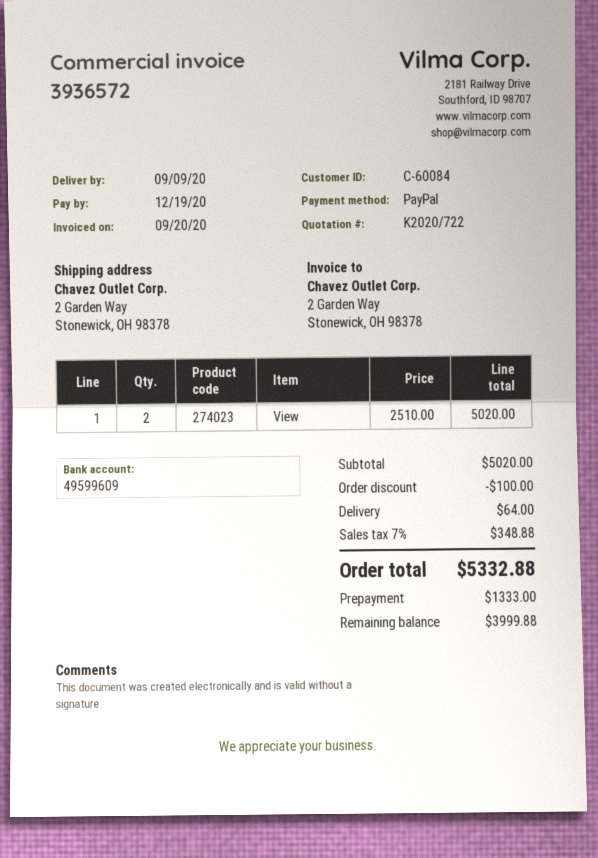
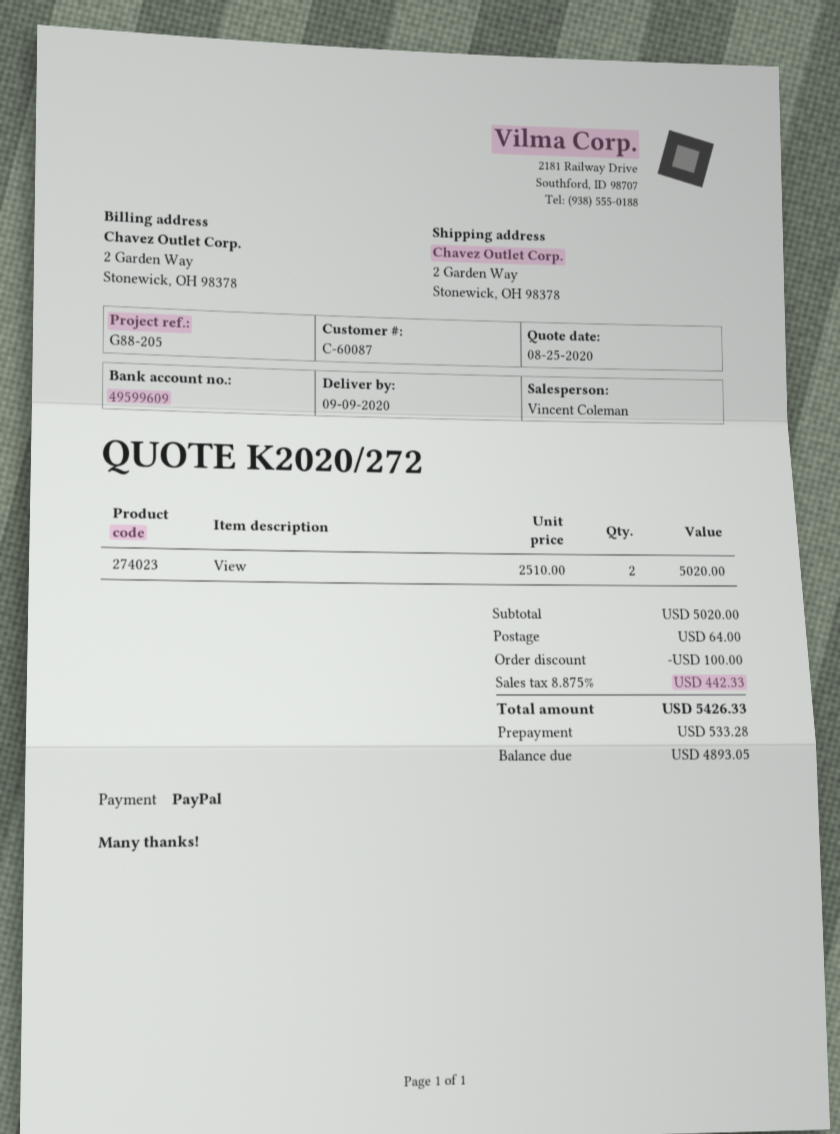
quote number: K2020/722 -> K2020/272
customer number: C-60084 -> C-60087
tax: 7% = 348.88 -> 8.875% = 442.33
total: 5332.88 -> 5426.33
deposit: 1333.00 -> 533.28
balance: 3999.88 -> 4893.05

